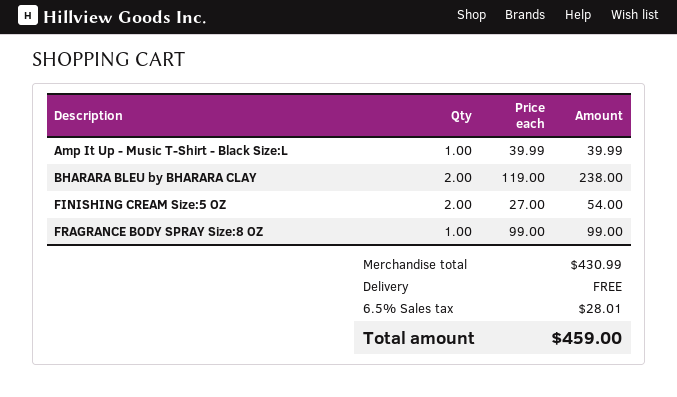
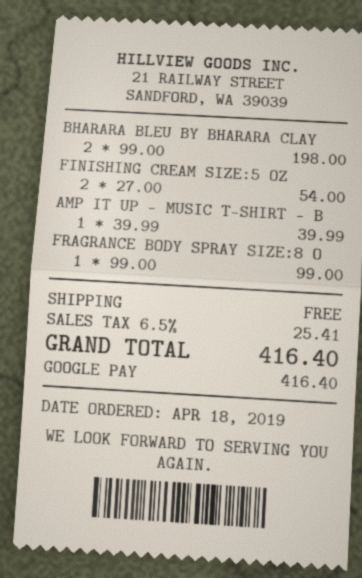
BHARARA BLEU by BHARARA CLAY: 2 x 119.00 = 238.00 -> 2 x 99.00 = 198.00
tax: 6.5% = 28.01 -> 6.5% = 25.41
total: 459.00 -> 416.40

